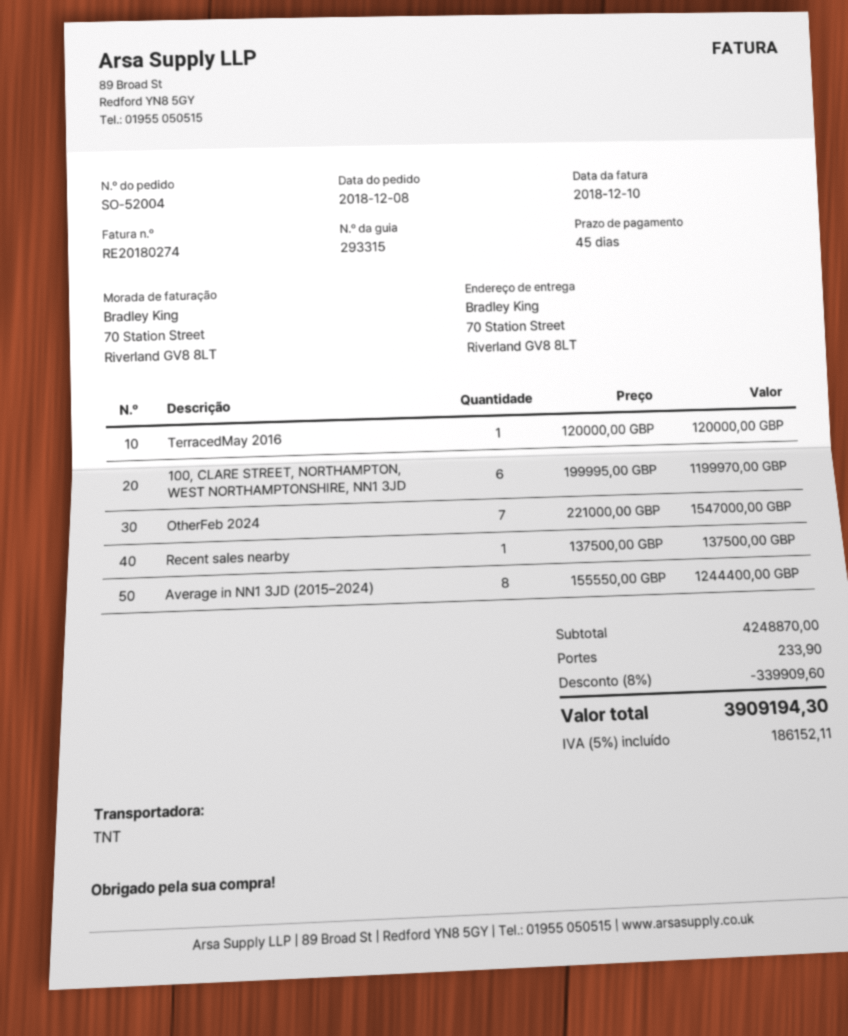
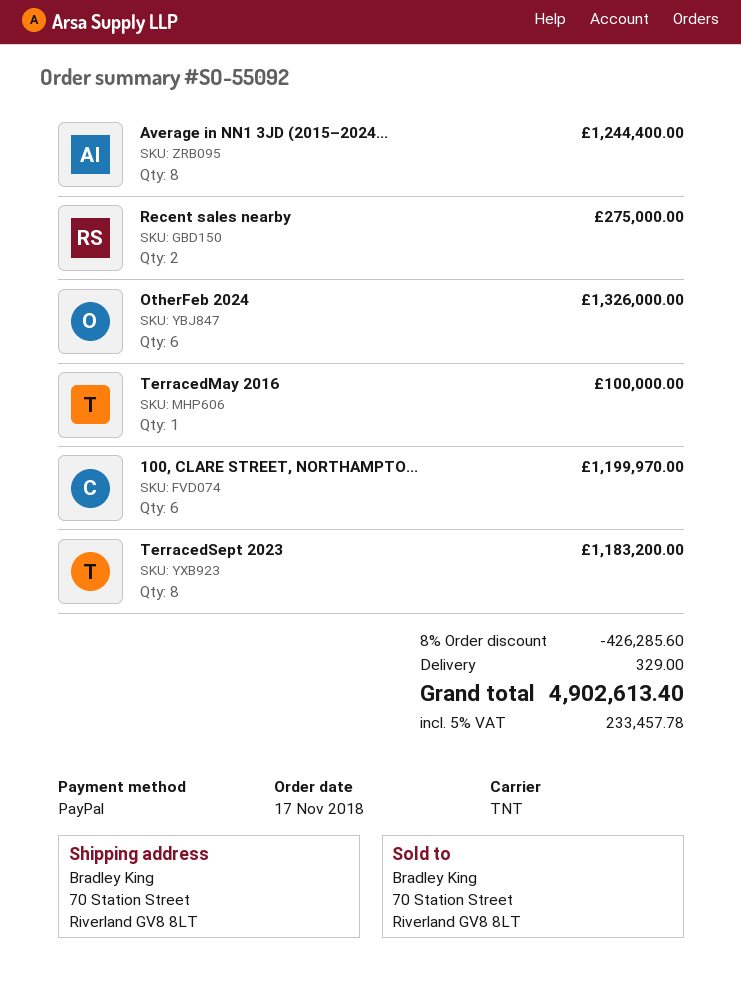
order number: SO-52004 -> SO-55092
order date: 2018-12-08 -> 2018-11-17
TerracedMay 2016: 1 for 120000.00 -> 1 for 100000.00
OtherFeb 2024: 7 for 1547000.00 -> 6 for 1326000.00
Recent sales nearby: 1 for 137500.00 -> 2 for 275000.00
TerracedSept 2023: none -> 8 for 1183200.00
discount: 8% = 339909.60 -> 8% = 426285.60
shipping: 233.90 -> 329.00
tax: 5% = 186152.11 -> 5% = 233457.78
total: 3909194.30 -> 4902613.40

